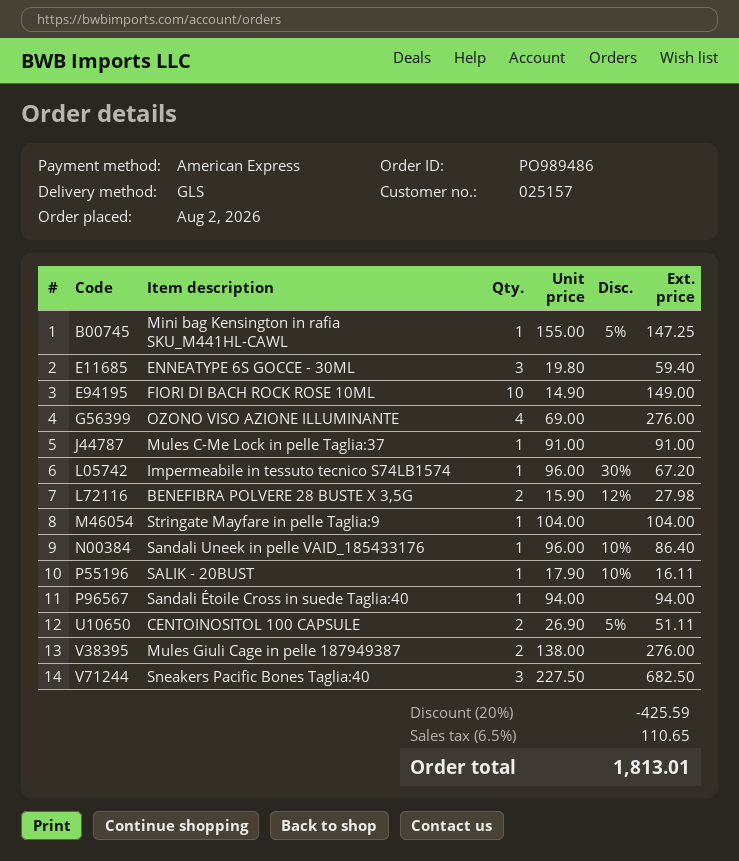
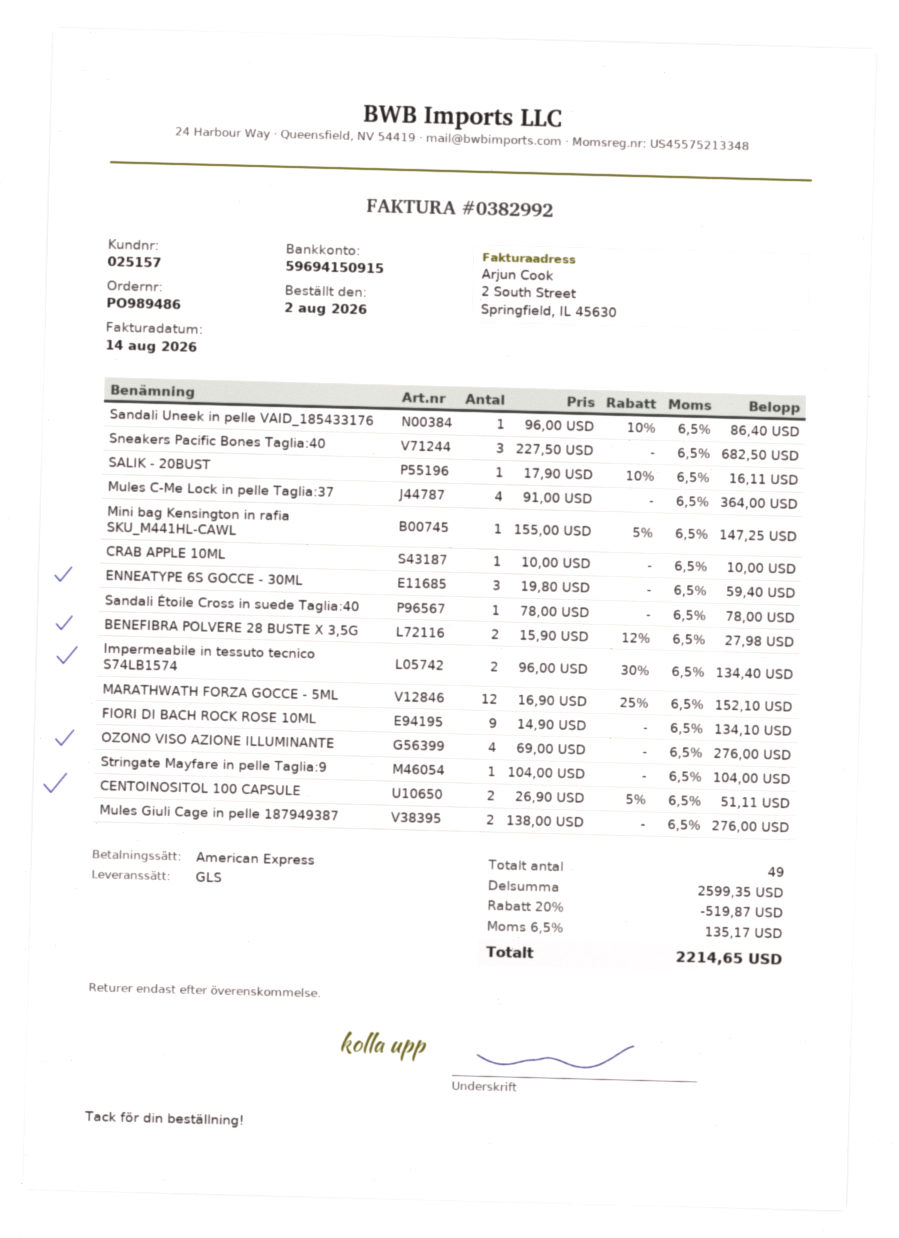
FIORI DI BACH ROCK ROSE 10ML: 10 x 14.90 = 149.00 -> 9 x 14.90 = 134.10
Mules C-Me Lock in pelle Taglia:37: 1 x 91.00 = 91.00 -> 4 x 91.00 = 364.00
Impermeabile in tessuto tecnico S74LB1574: 1 x 96.00 - 30% = 67.20 -> 2 x 96.00 - 30% = 134.40
Sandali Étoile Cross in suede Taglia:40: 1 x 94.00 = 94.00 -> 1 x 78.00 = 78.00
CRAB APPLE 10ML: none -> 1 x 10.00 = 10.00
MARATHWATH FORZA GOCCE - 5ML: none -> 12 x 16.90 - 25% = 152.10
discount: 20% = 425.59 -> 20% = 519.87
tax: 6.5% = 110.65 -> 6.5% = 135.17
total: 1813.01 -> 2214.65

